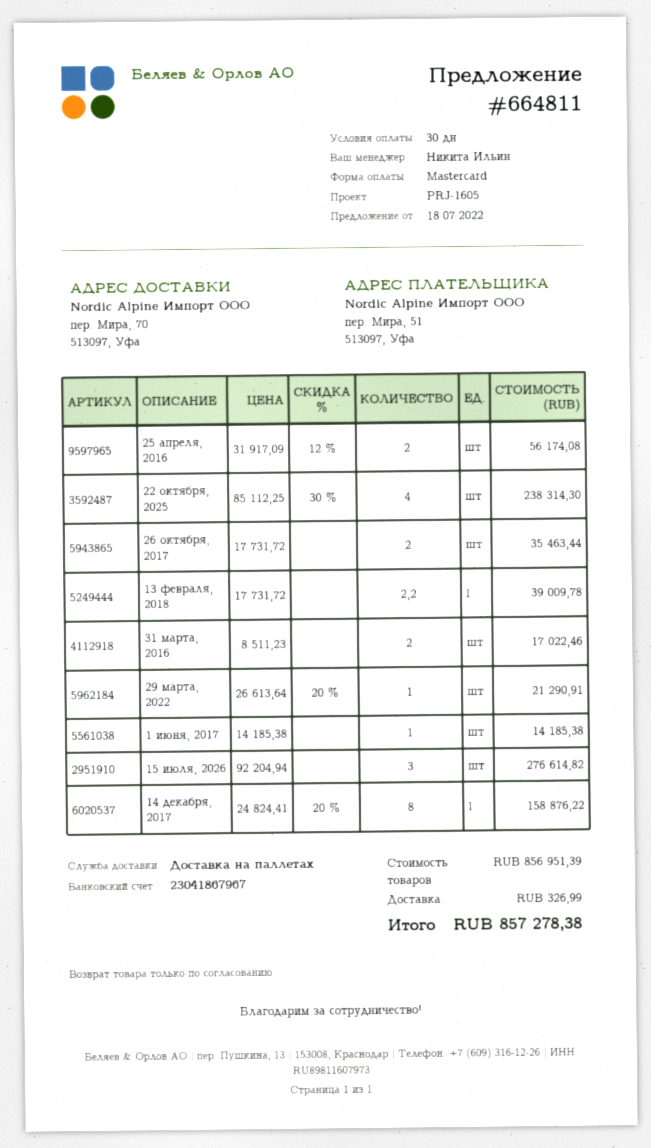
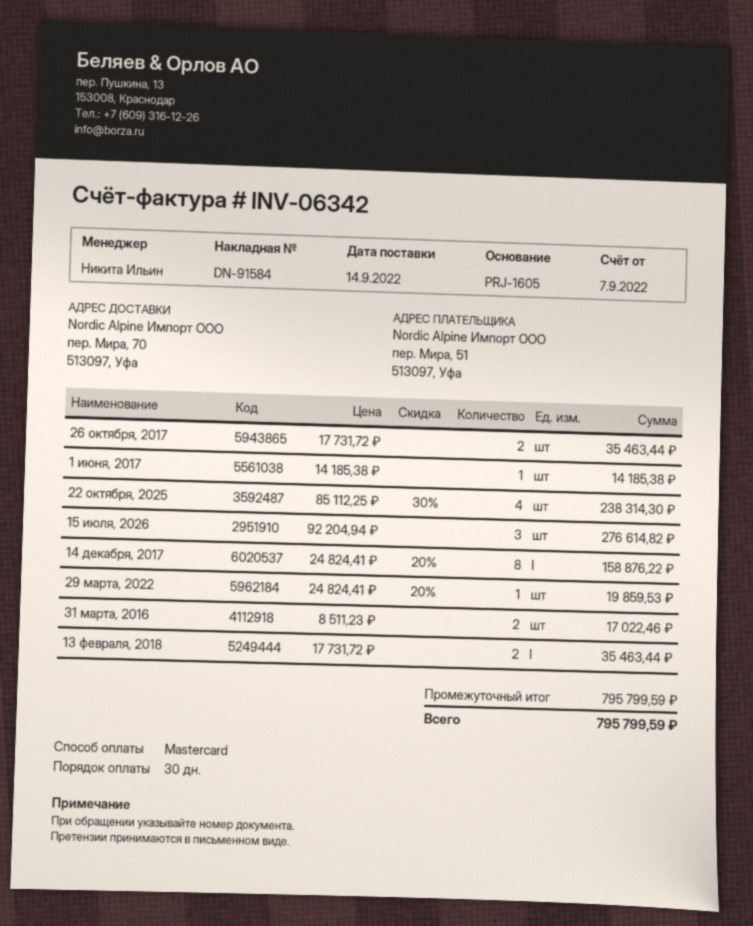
25 апреля, 2016: 2 x 31917.09 - 12% = 56174.08 -> none
13 февраля, 2018: 2.2 x 17731.72 = 39009.78 -> 2 x 17731.72 = 35463.44
29 марта, 2022: 1 x 26613.64 - 20% = 21290.91 -> 1 x 24824.41 - 20% = 19859.53
subtotal: 856951.39 -> 795799.59
shipping: 326.99 -> none
total: 857278.38 -> 795799.59

